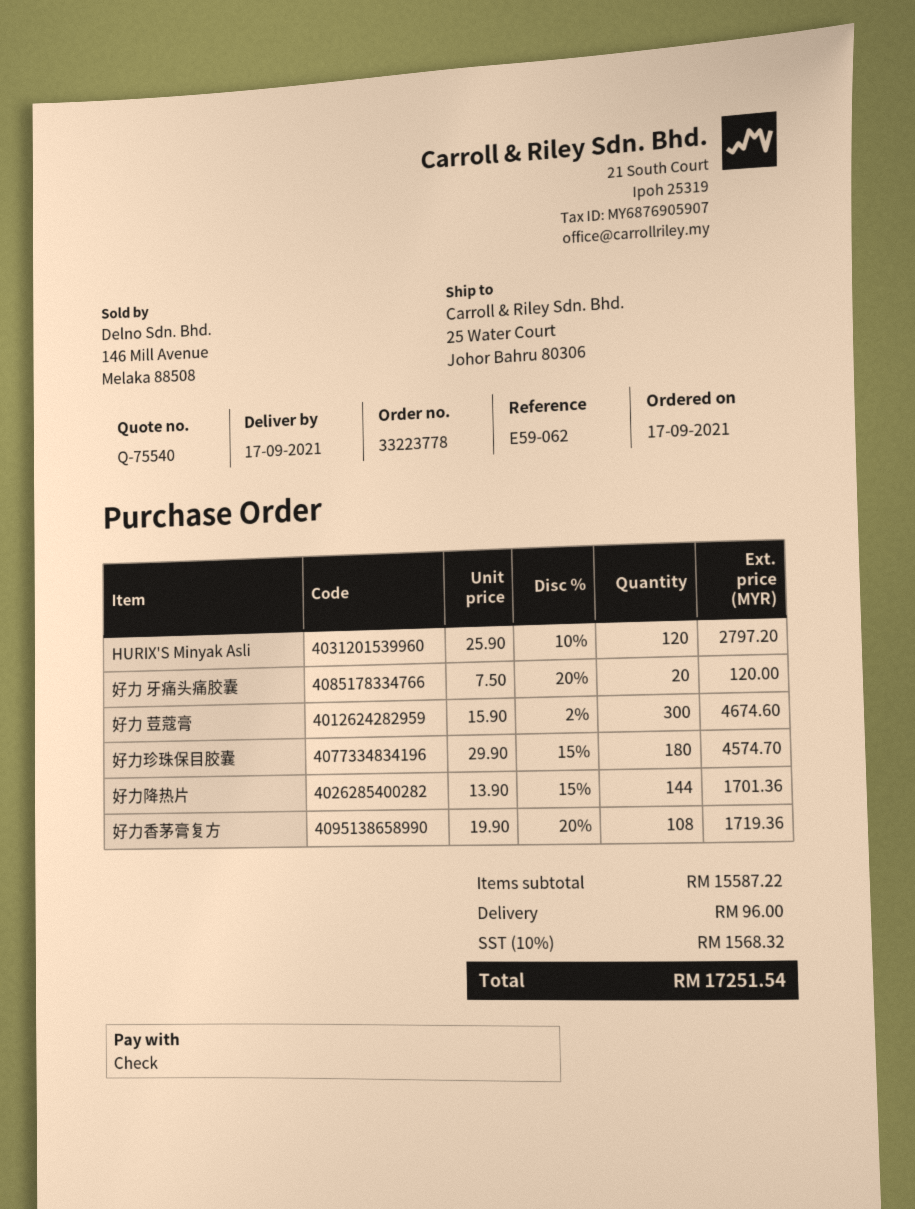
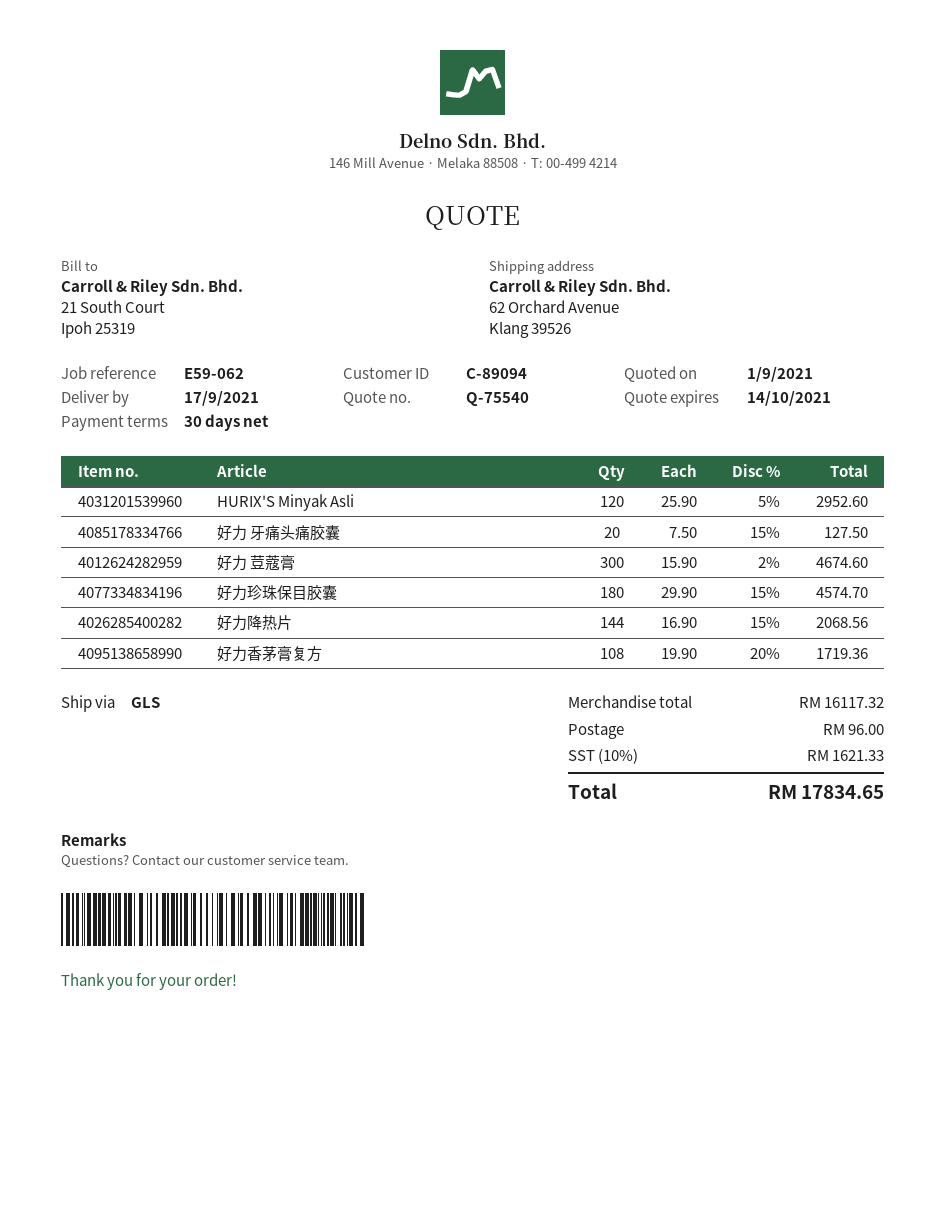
ship to: 25 Water Court, Johor Bahru 80306 -> 62 Orchard Avenue, Klang 39526
HURIX'S Minyak Asli: 120 x 25.90 - 10% = 2797.20 -> 120 x 25.90 - 5% = 2952.60
好力 牙痛头痛胶囊: 20 x 7.50 - 20% = 120.00 -> 20 x 7.50 - 15% = 127.50
好力降热片: 144 x 13.90 - 15% = 1701.36 -> 144 x 16.90 - 15% = 2068.56
subtotal: 15587.22 -> 16117.32
tax: 10% = 1568.32 -> 10% = 1621.33
total: 17251.54 -> 17834.65

